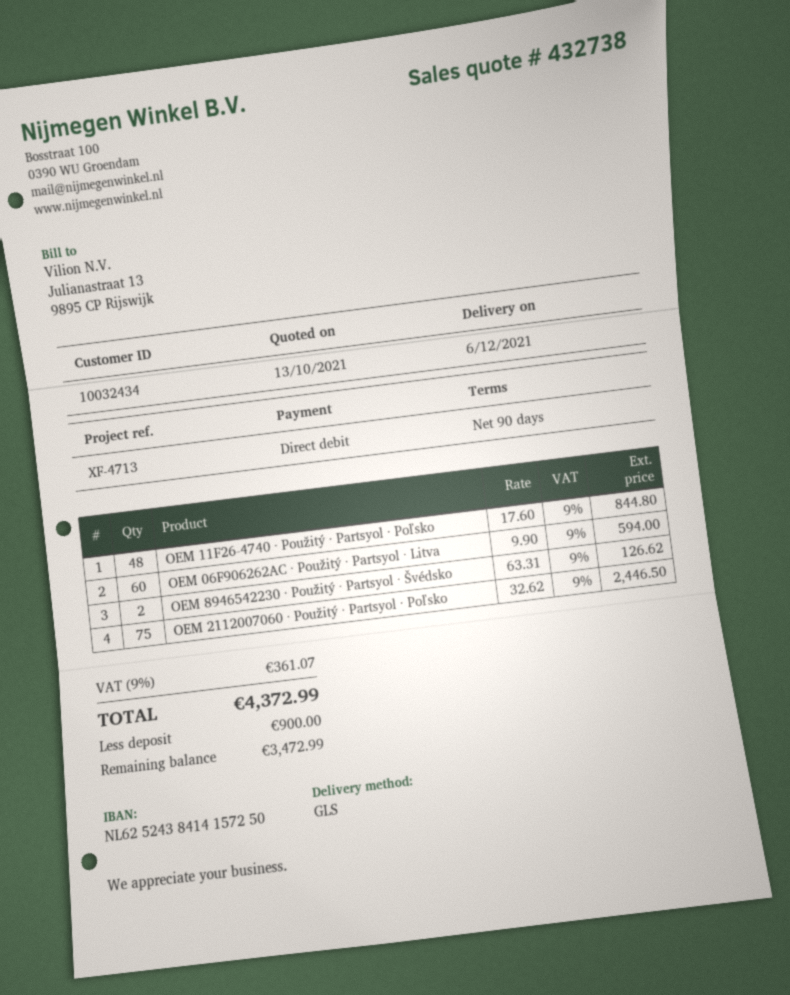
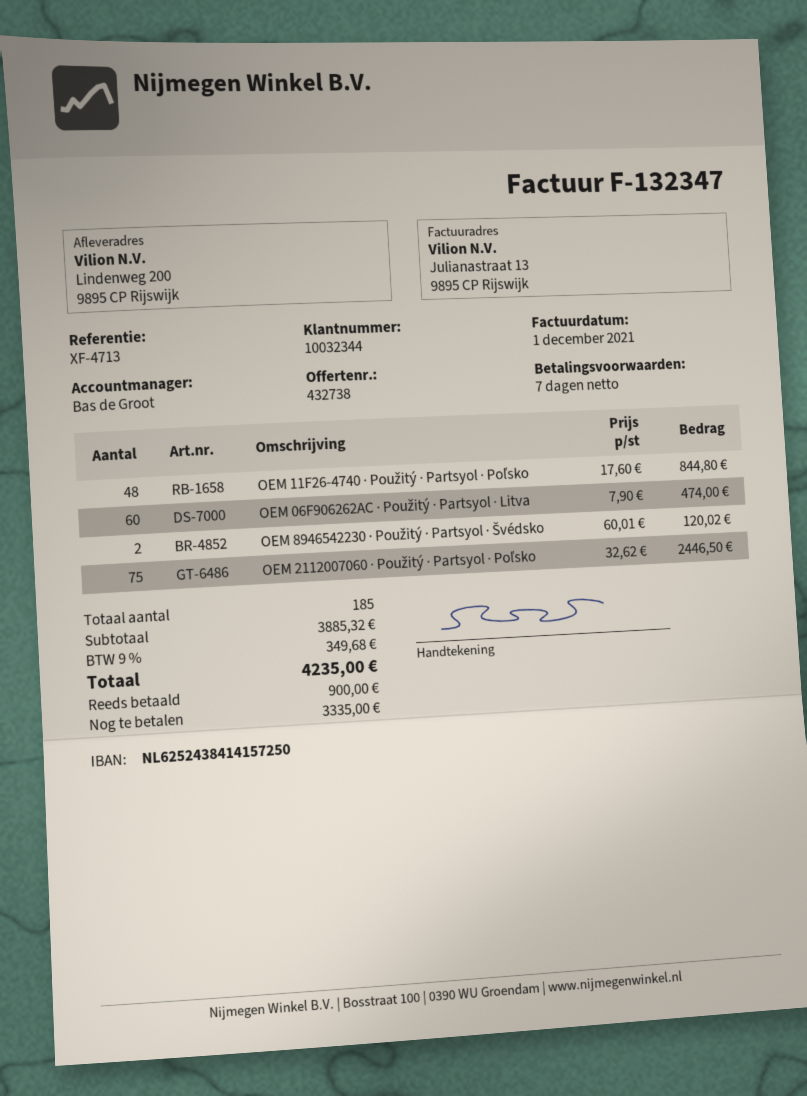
payment terms: 90 days -> 7 days
customer number: 10032434 -> 10032344
OEM 06F906262AC · Použitý · Partsyol · Litva: 60 x 9.90 = 594.00 -> 60 x 7.90 = 474.00
OEM 8946542230 · Použitý · Partsyol · Švédsko: 2 x 63.31 = 126.62 -> 2 x 60.01 = 120.02
tax: 9% = 361.07 -> 9% = 349.68
total: 4372.99 -> 4235.00
balance: 3472.99 -> 3335.00

